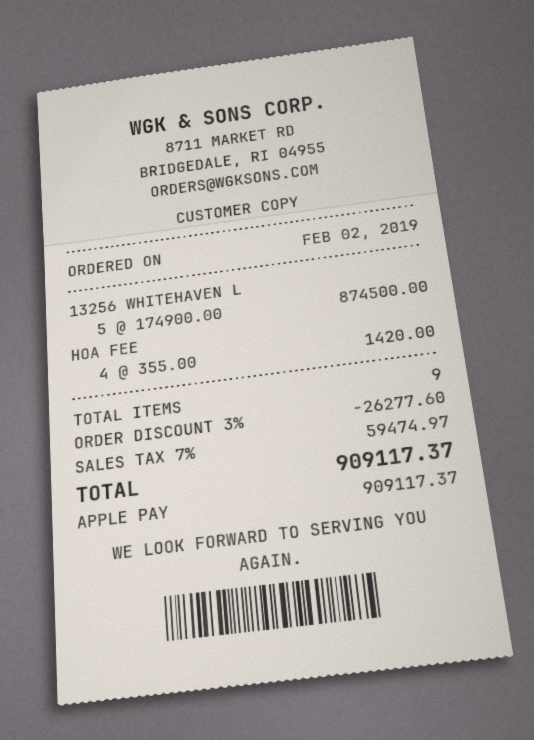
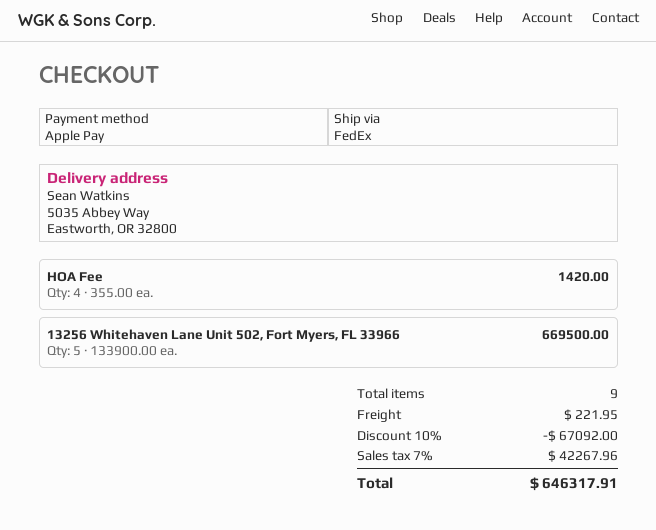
13256 WHITEHAVEN L: 5 x 174900.00 = 874500.00 -> 5 x 133900.00 = 669500.00
discount: 3% = 26277.60 -> 10% = 67092.00
shipping: none -> 221.95
tax: 7% = 59474.97 -> 7% = 42267.96
total: 909117.37 -> 646317.91

